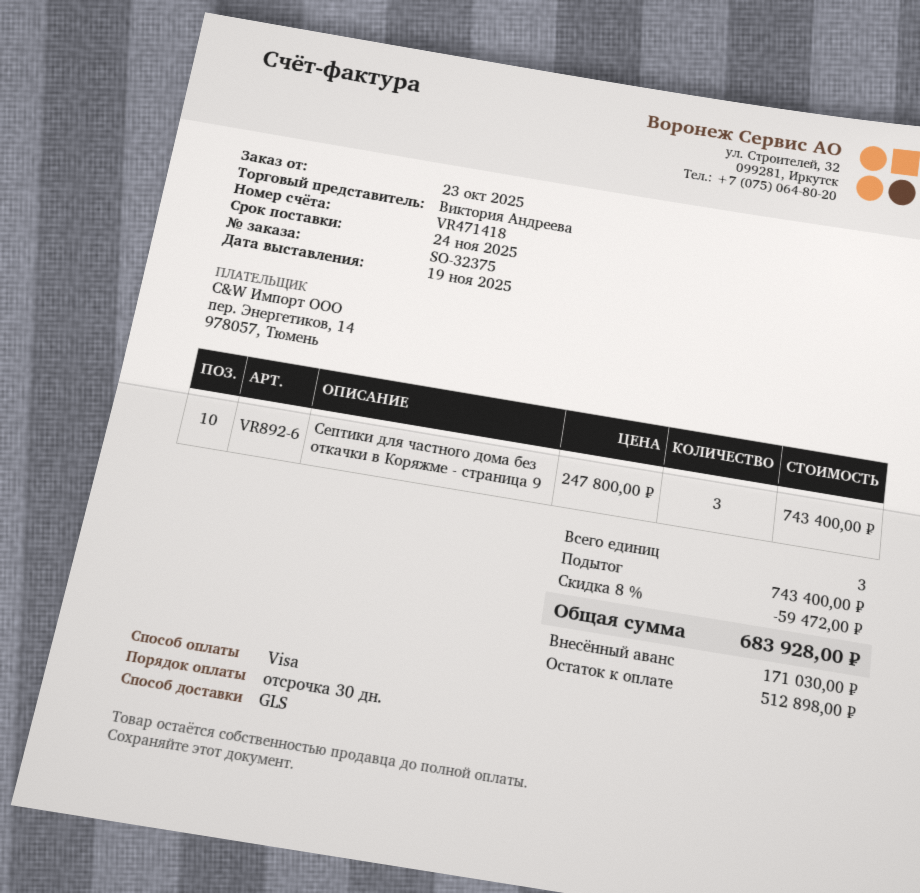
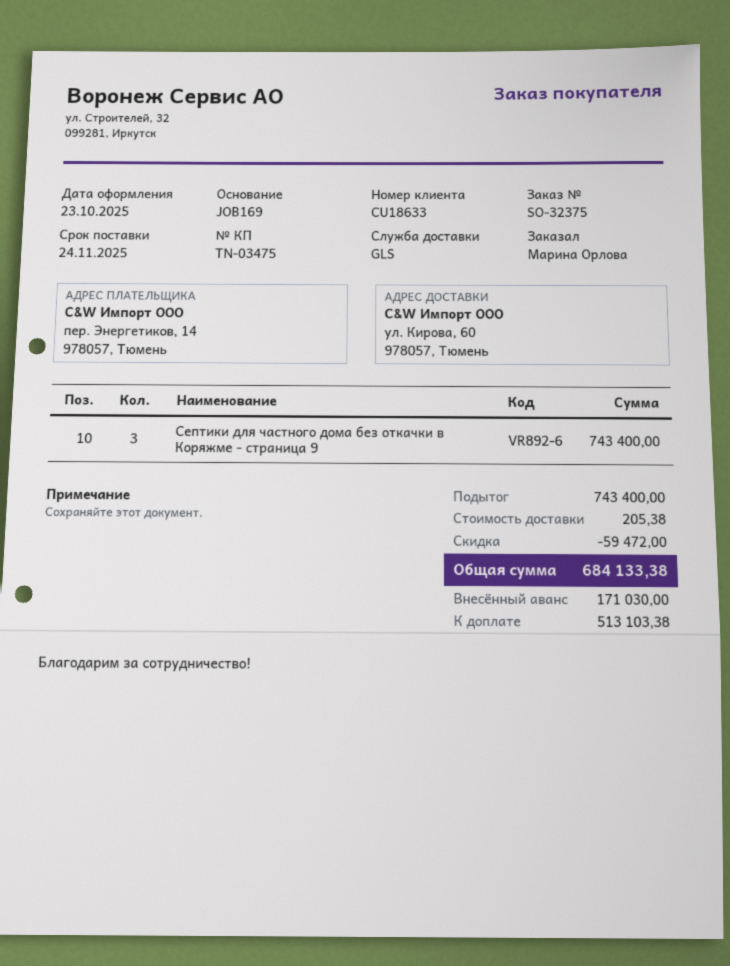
shipping: none -> 205.38
total: 683928.00 -> 684133.38
balance: 512898.00 -> 513103.38

